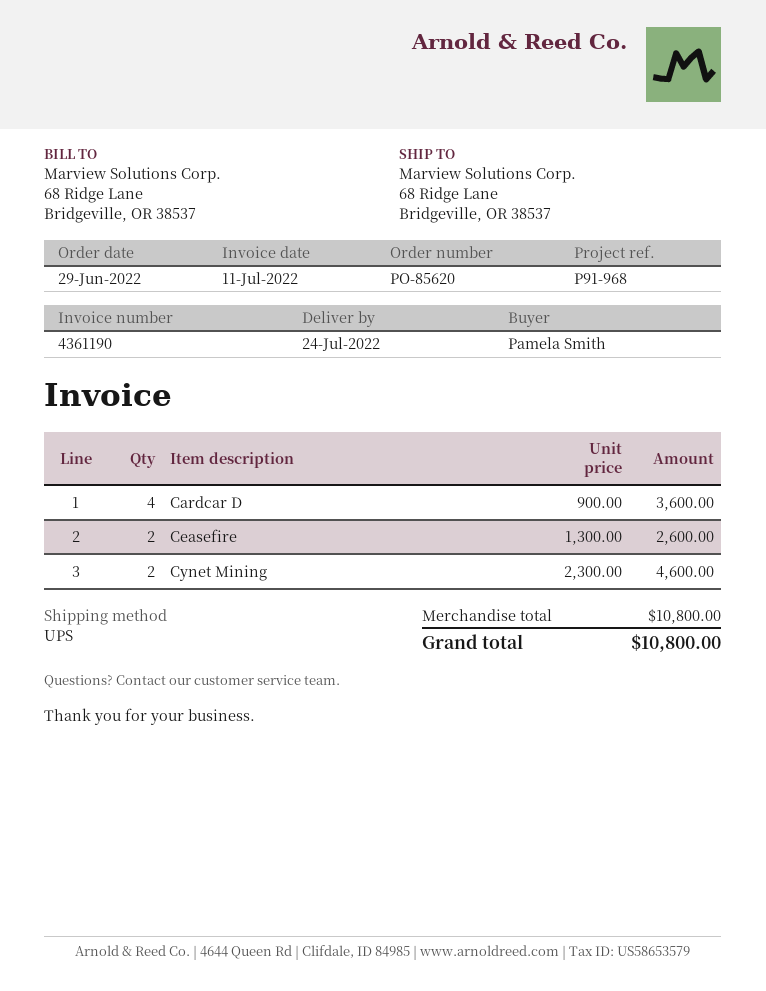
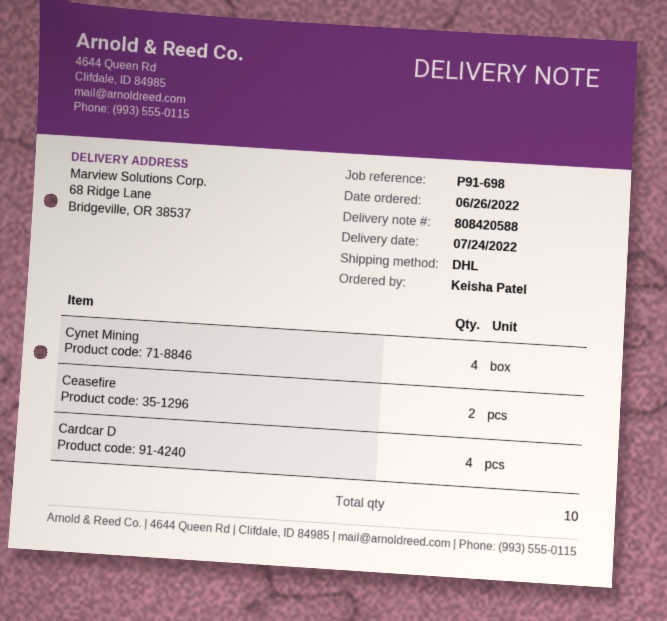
order date: 2022-06-29 -> 2022-06-26
reference: P91-968 -> P91-698
ordered by: Pamela Smith -> Keisha Patel
shipping method: UPS -> DHL
Cynet Mining: 2 -> 4

